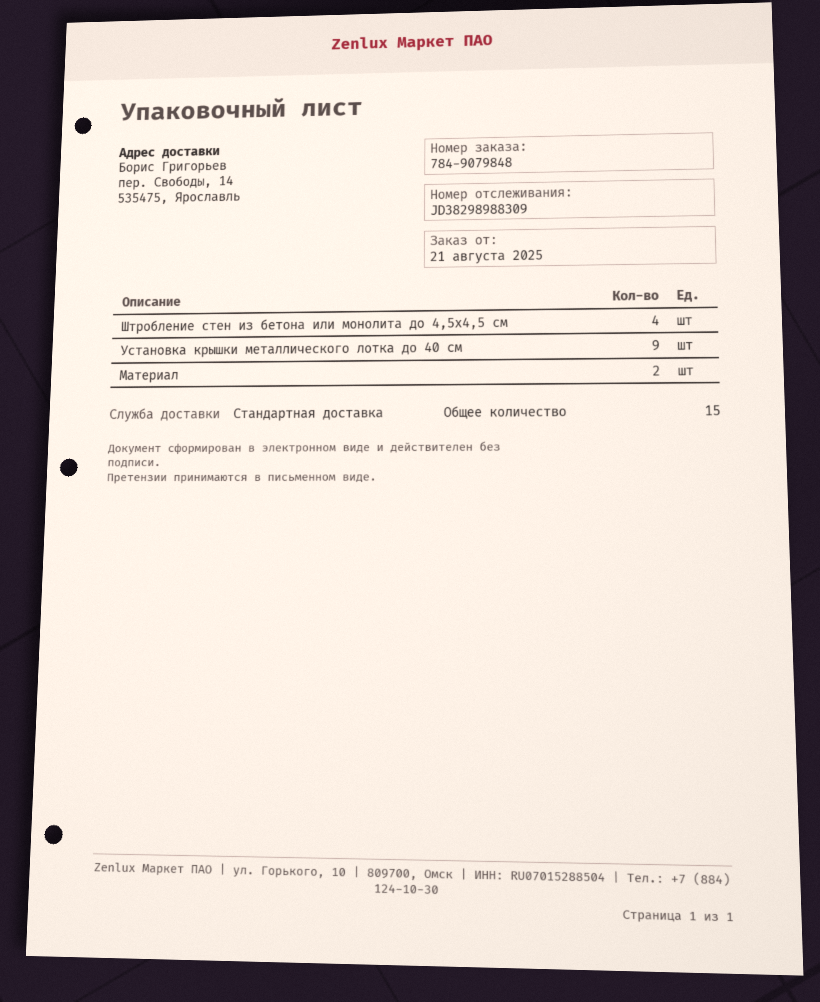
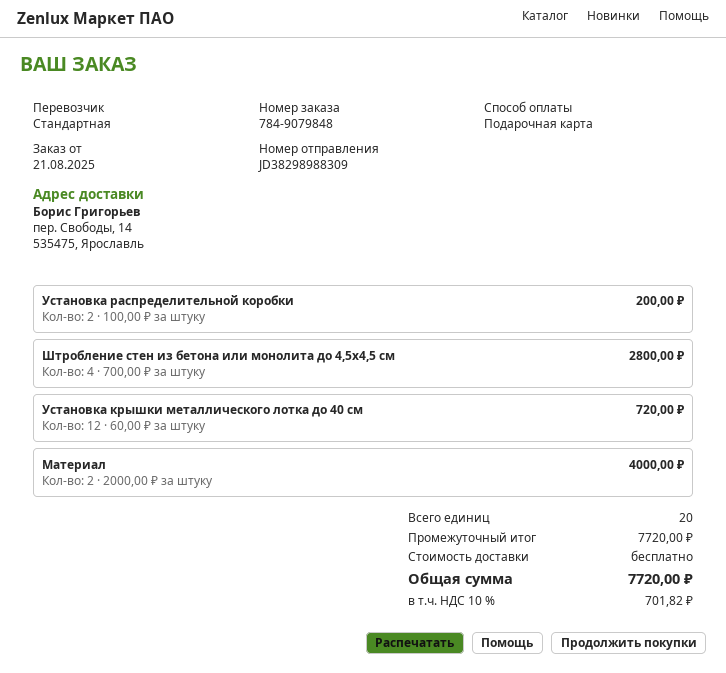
Установка крышки металлического лотка до 40 см: 9 -> 12
Установка распределительной коробки: none -> 2
total quantity: 15 -> 20

